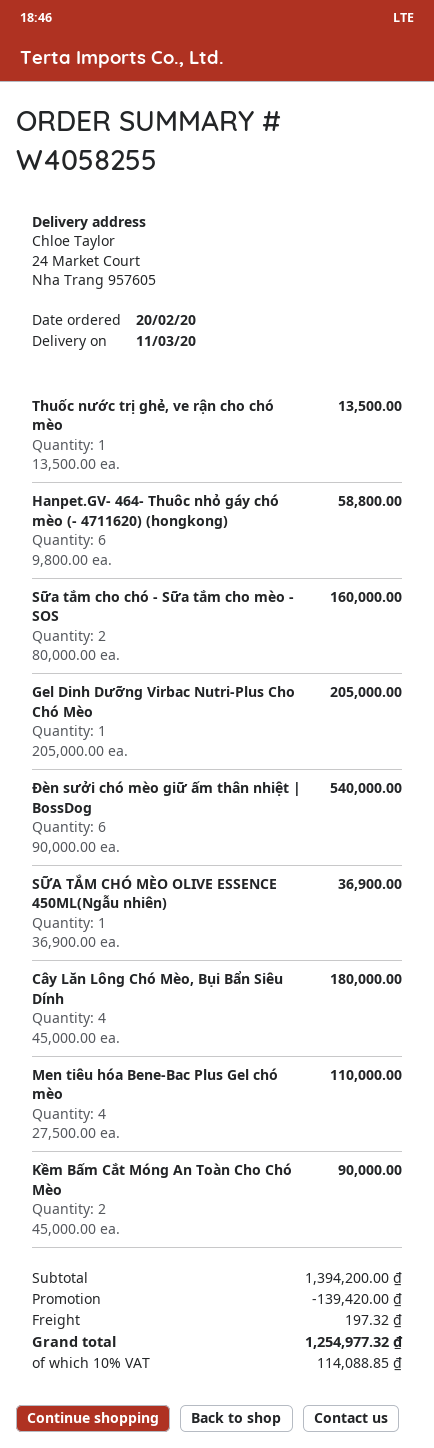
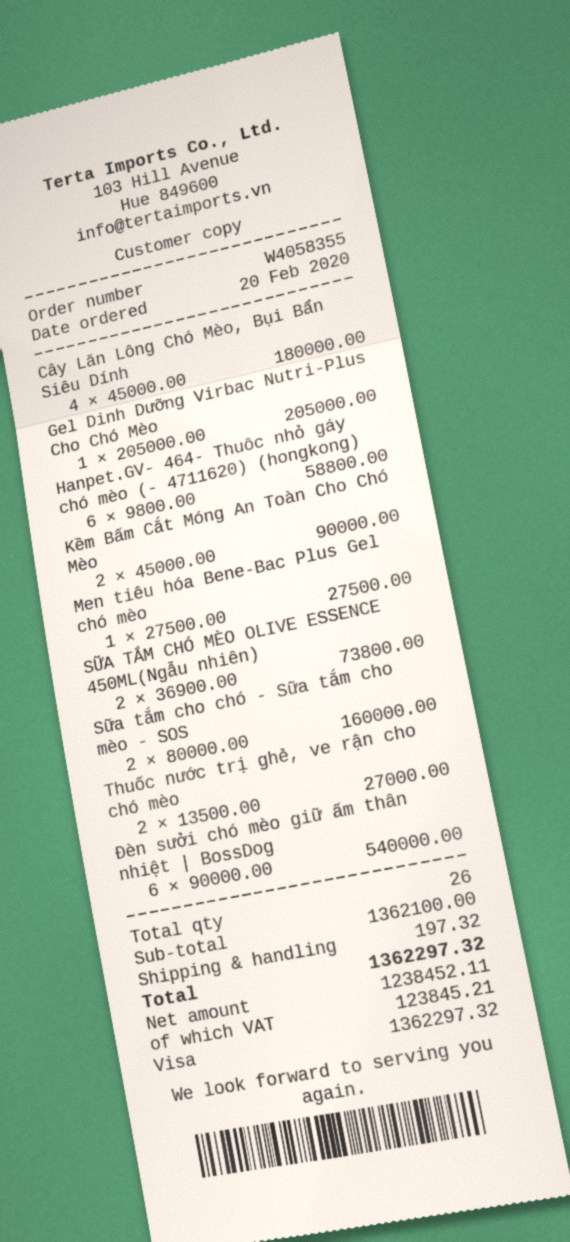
order number: W4058255 -> W4058355
Thuốc nước trị ghẻ, ve rận cho chó mèo: 1 x 13500.00 = 13500.00 -> 2 x 13500.00 = 27000.00
SỮA TẮM CHÓ MÈO OLIVE ESSENCE 450ML(Ngẫu nhiên): 1 x 36900.00 = 36900.00 -> 2 x 36900.00 = 73800.00
Men tiêu hóa Bene-Bac Plus Gel chó mèo: 4 x 27500.00 = 110000.00 -> 1 x 27500.00 = 27500.00
subtotal: 1394200.00 -> 1362100.00
discount: 139420.00 -> none
tax: 114088.85 -> 123845.21
total: 1254977.32 -> 1362297.32

